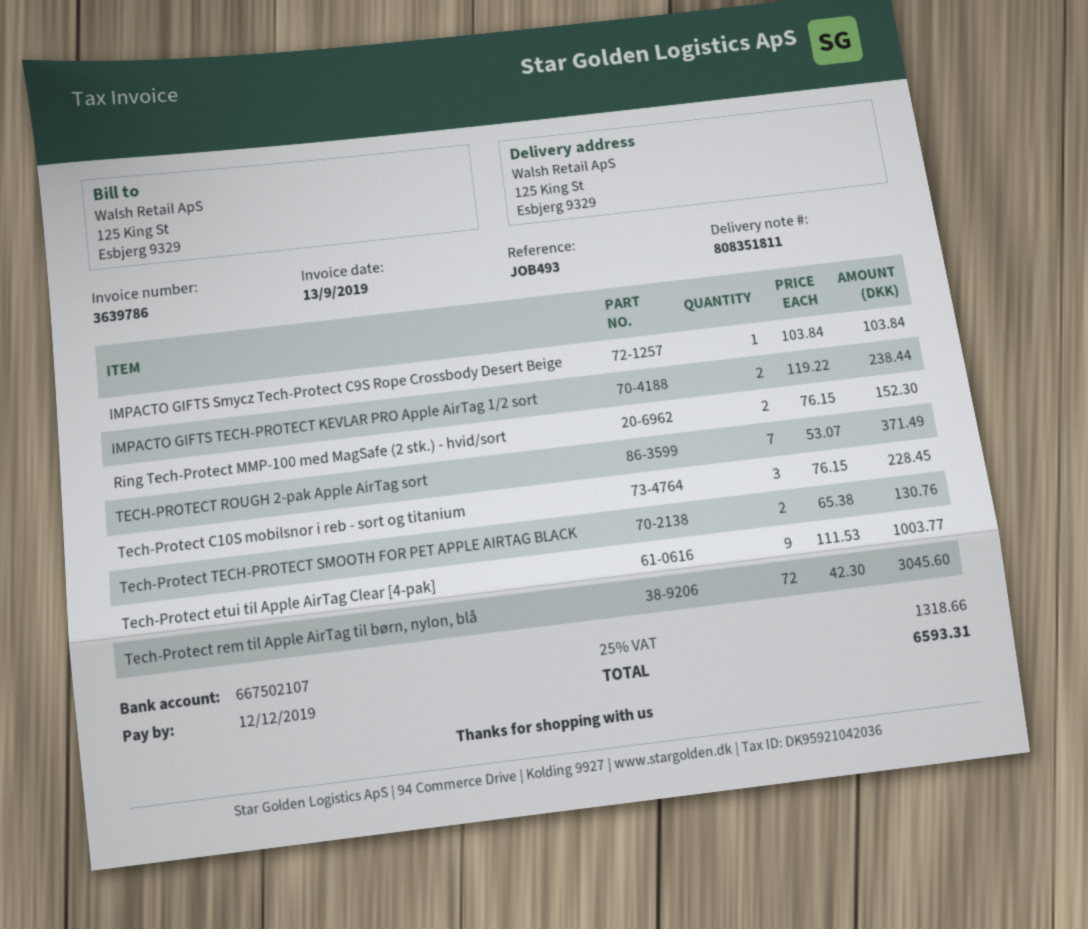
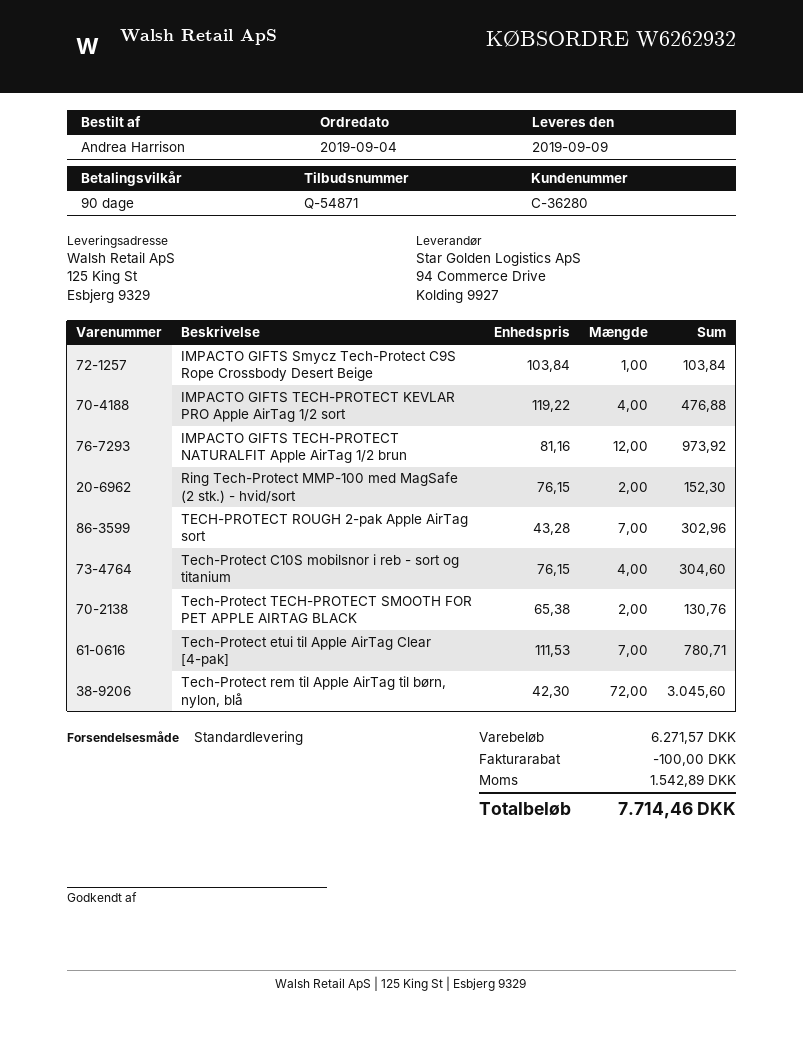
IMPACTO GIFTS TECH-PROTECT KEVLAR PRO Apple AirTag 1/2 sort: 2 x 119.22 = 238.44 -> 4 x 119.22 = 476.88
TECH-PROTECT ROUGH 2-pak Apple AirTag sort: 7 x 53.07 = 371.49 -> 7 x 43.28 = 302.96
Tech-Protect C10S mobilsnor i reb - sort og titanium: 3 x 76.15 = 228.45 -> 4 x 76.15 = 304.60
Tech-Protect etui til Apple AirTag Clear [4-pak]: 9 x 111.53 = 1003.77 -> 7 x 111.53 = 780.71
IMPACTO GIFTS TECH-PROTECT NATURALFIT Apple AirTag 1/2 brun: none -> 12 x 81.16 = 973.92
discount: none -> 100.00
tax: 1318.66 -> 1542.89
total: 6593.31 -> 7714.46

